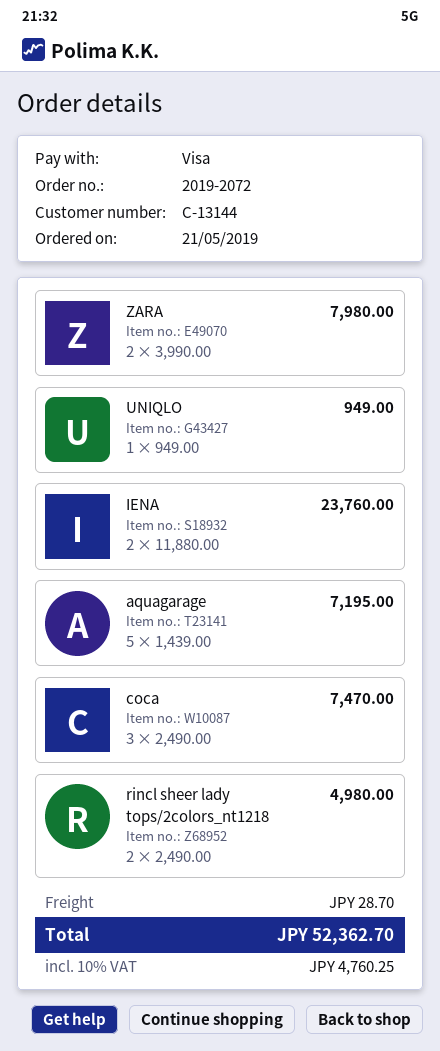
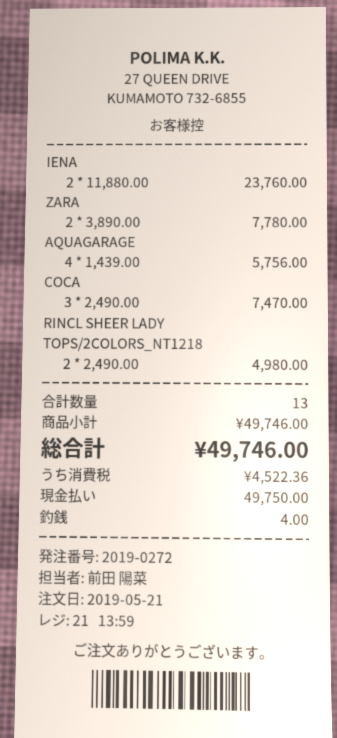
order number: 2019-2072 -> 2019-0272
payment method: Visa -> cash
ZARA: 2 x 3990.00 = 7980.00 -> 2 x 3890.00 = 7780.00
UNIQLO: 1 x 949.00 = 949.00 -> none
aquagarage: 5 x 1439.00 = 7195.00 -> 4 x 1439.00 = 5756.00
shipping: 28.70 -> none
tax: 4760.25 -> 4522.36
total: 52362.70 -> 49746.00

